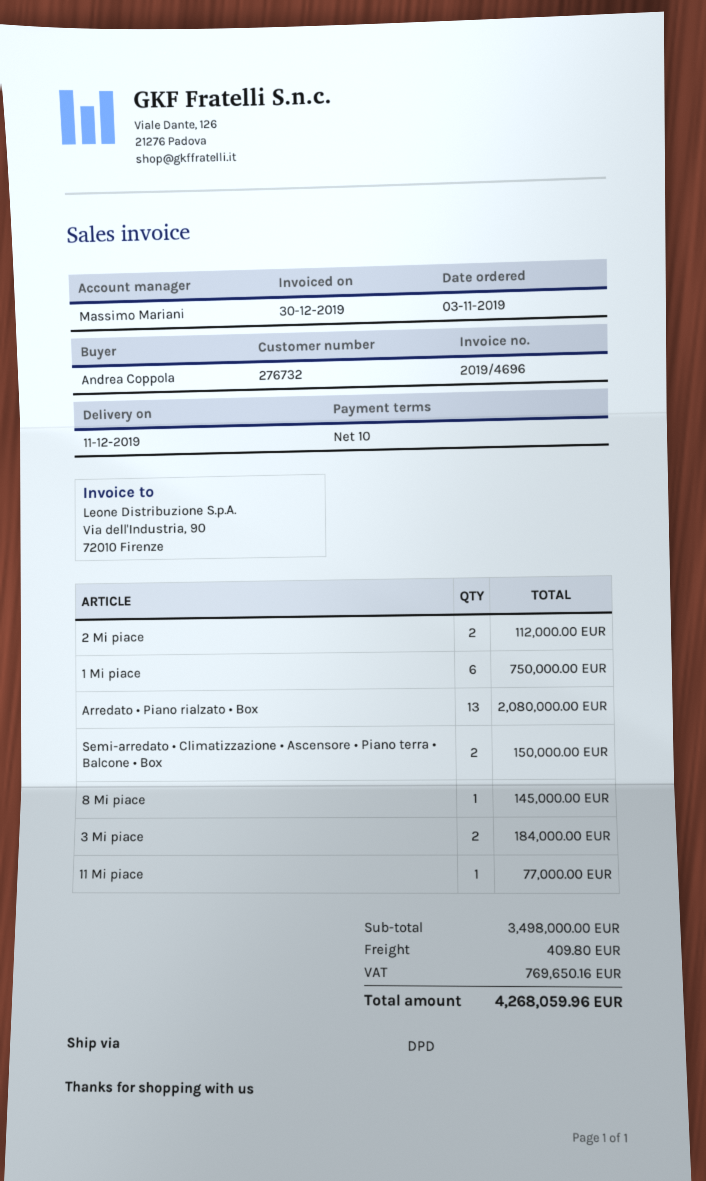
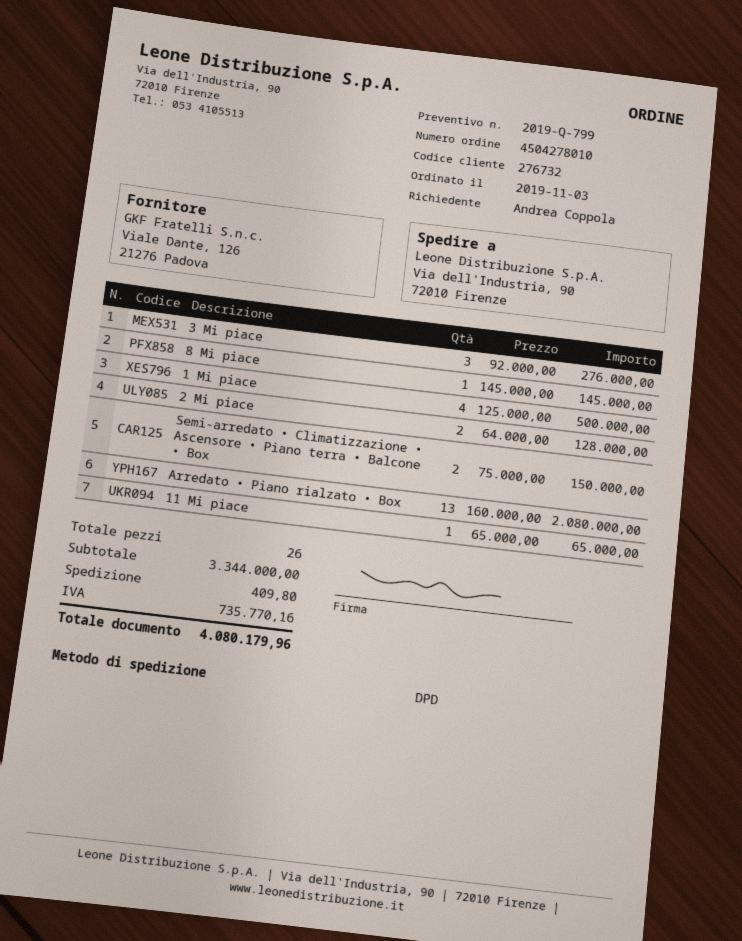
2 Mi piace: 2 for 112000.00 -> 2 for 128000.00
1 Mi piace: 6 for 750000.00 -> 4 for 500000.00
3 Mi piace: 2 for 184000.00 -> 3 for 276000.00
11 Mi piace: 1 for 77000.00 -> 1 for 65000.00
subtotal: 3498000.00 -> 3344000.00
tax: 769650.16 -> 735770.16
total: 4268059.96 -> 4080179.96

